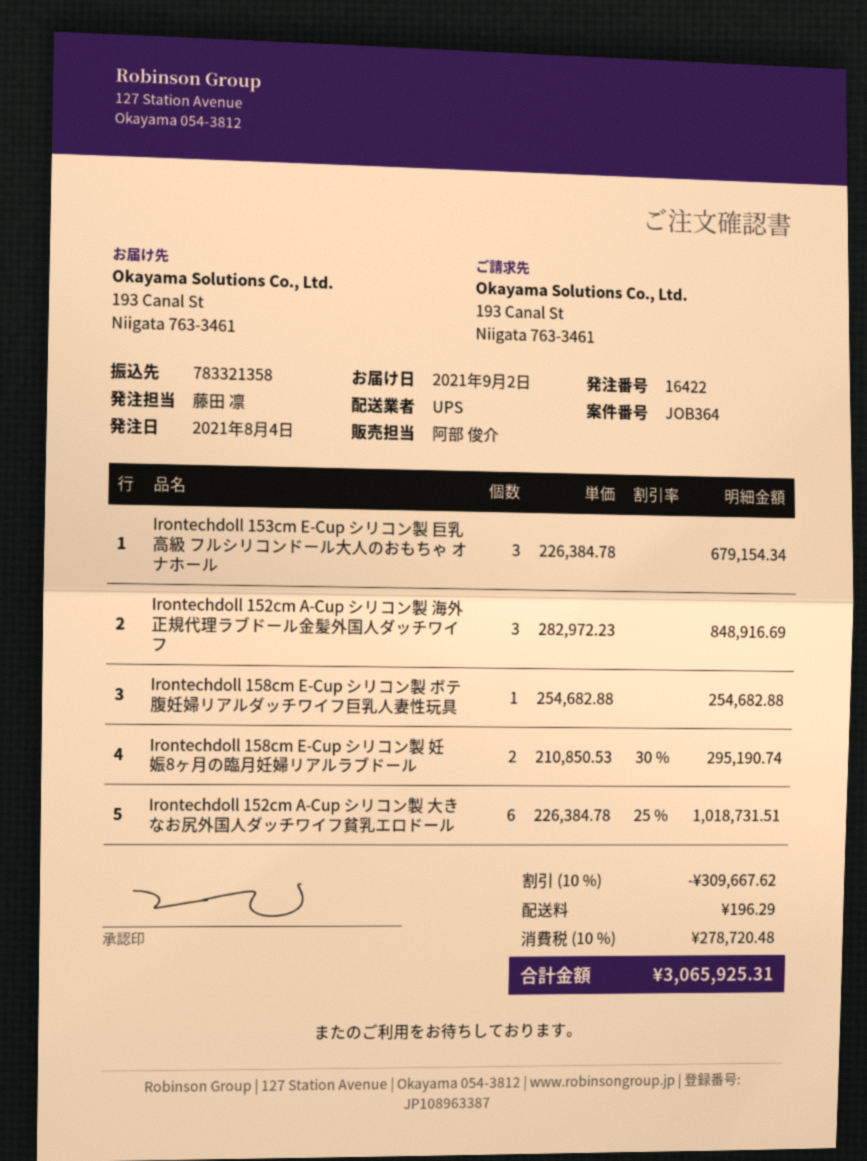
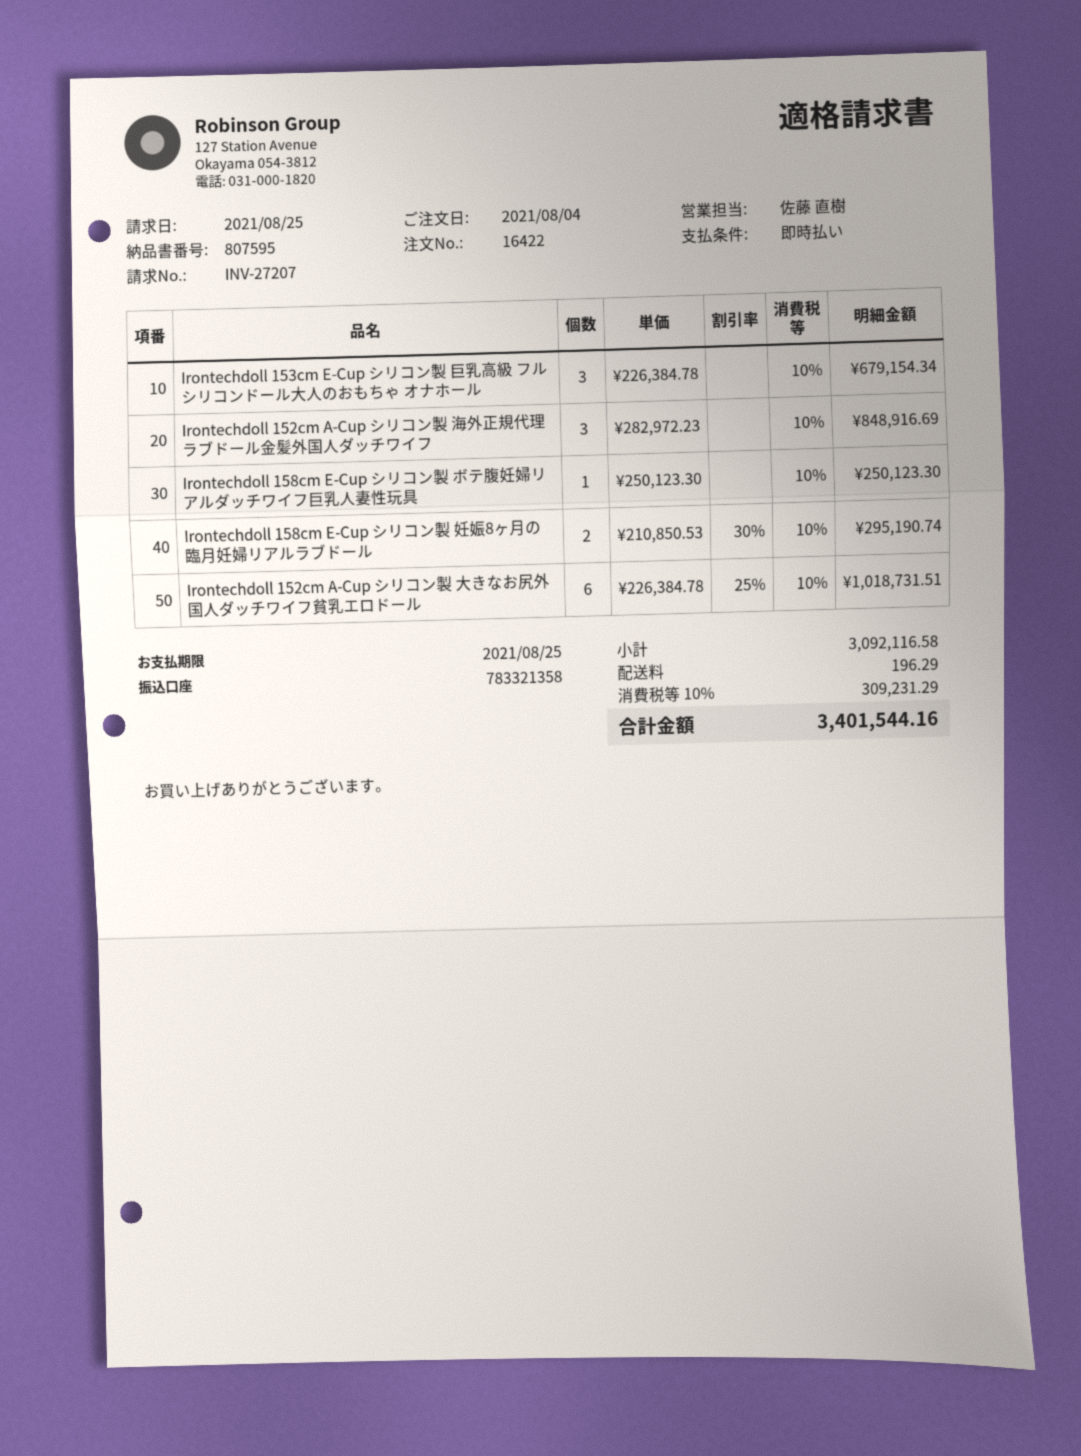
sales rep: 阿部 俊介 -> 佐藤 直樹
Irontechdoll 158cm E-Cup シリコン製 ボテ腹妊婦リアルダッチワイフ巨乳人妻性玩具: 1 x 254682.88 = 254682.88 -> 1 x 250123.30 = 250123.30
discount: 10% = 309667.62 -> none
tax: 10% = 278720.48 -> 10% = 309231.29
total: 3065925.31 -> 3401544.16

